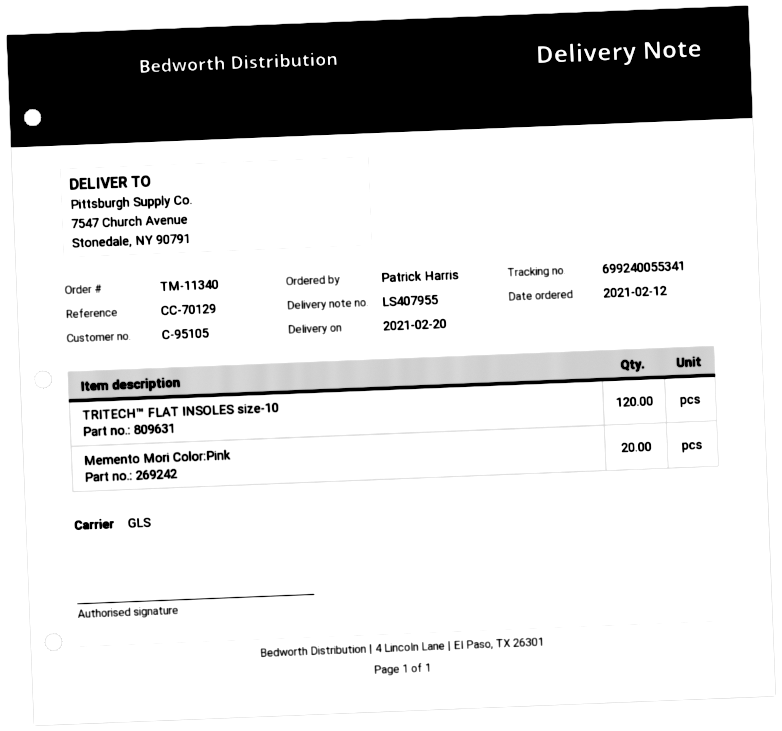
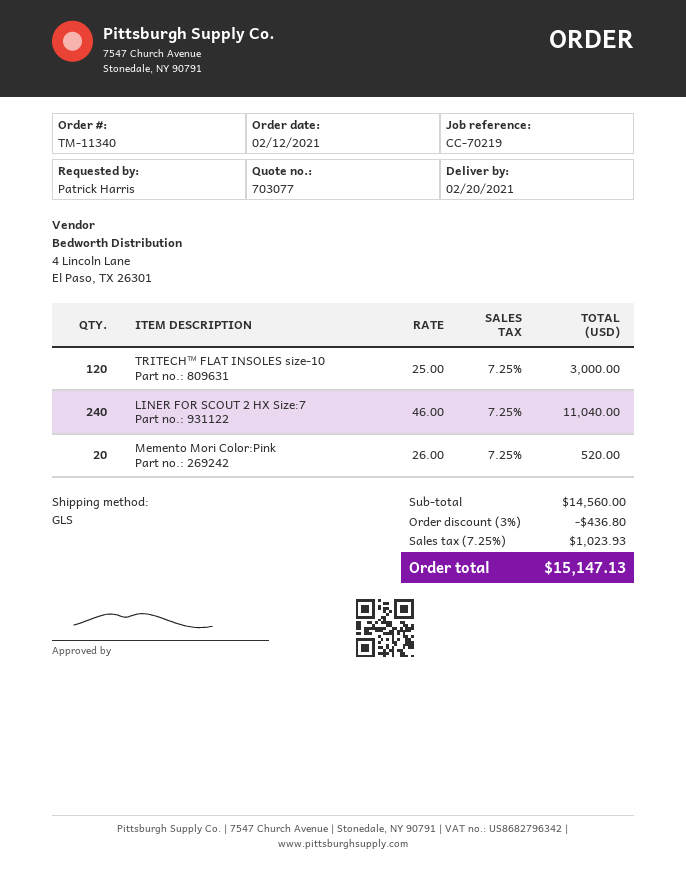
reference: CC-70129 -> CC-70219
LINER FOR SCOUT 2 HX Size:7: none -> 240

